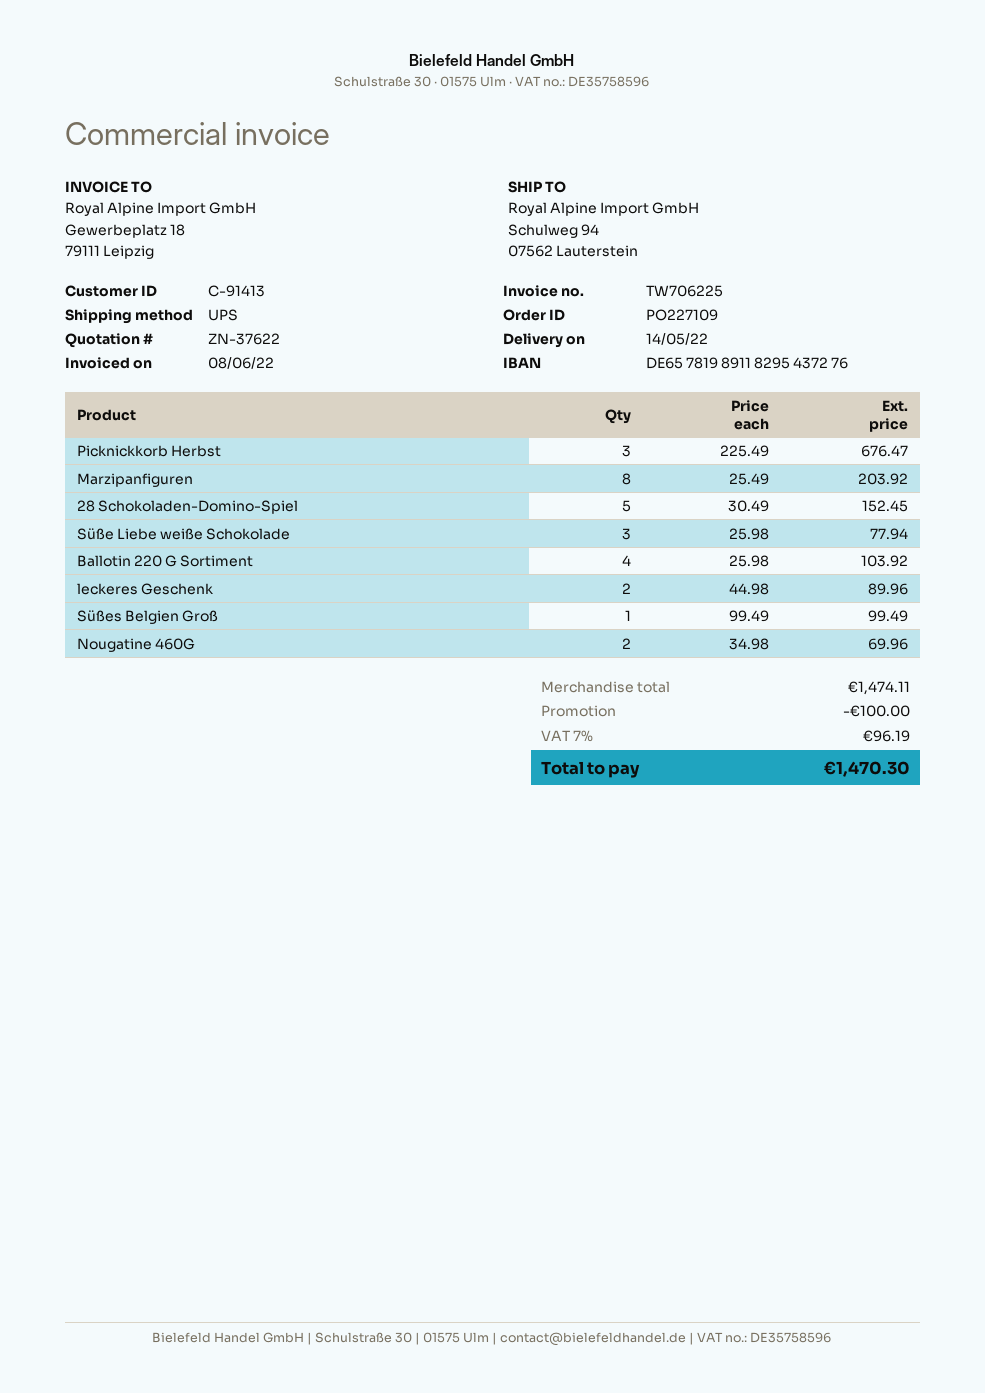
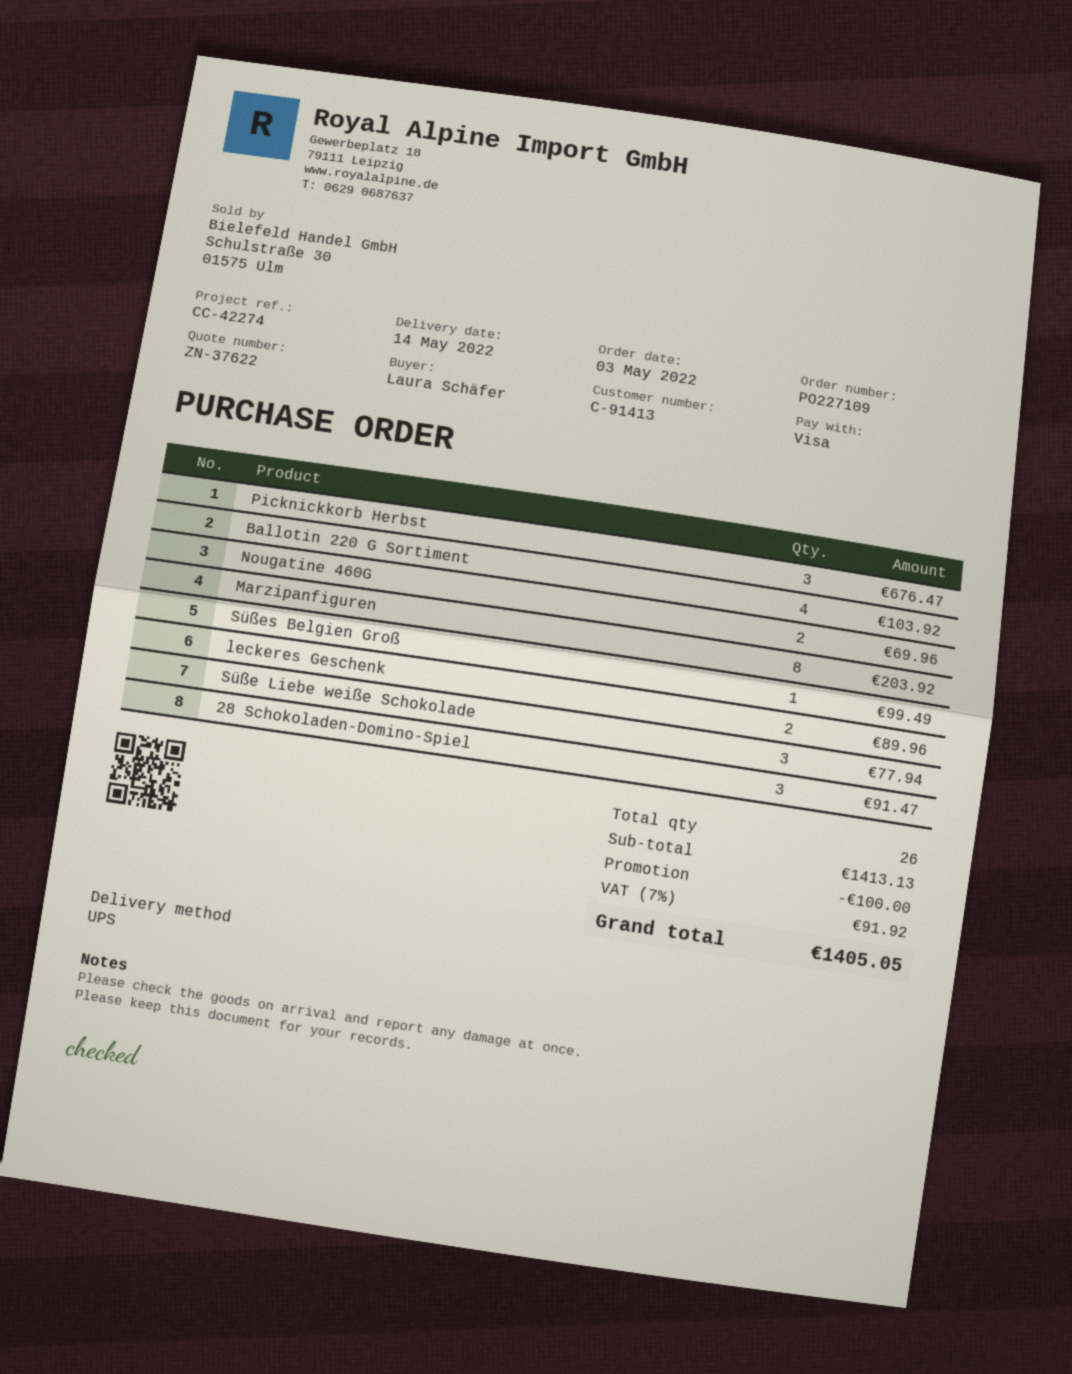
28 Schokoladen-Domino-Spiel: 5 for 152.45 -> 3 for 91.47
subtotal: 1474.11 -> 1413.13
tax: 7% = 96.19 -> 7% = 91.92
total: 1470.30 -> 1405.05

